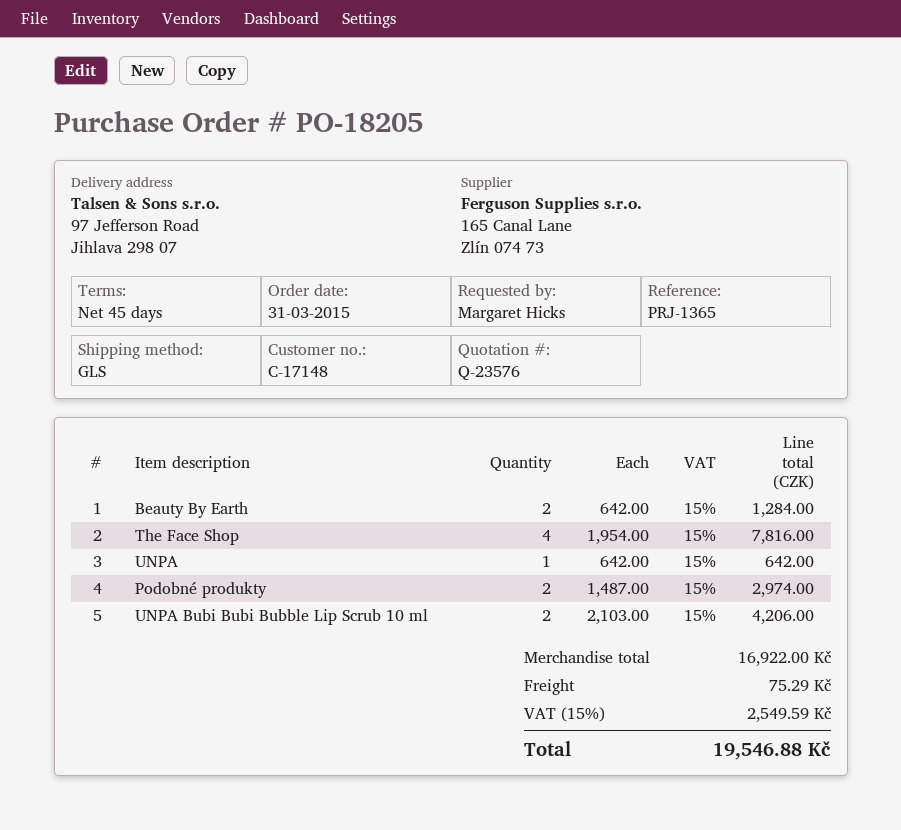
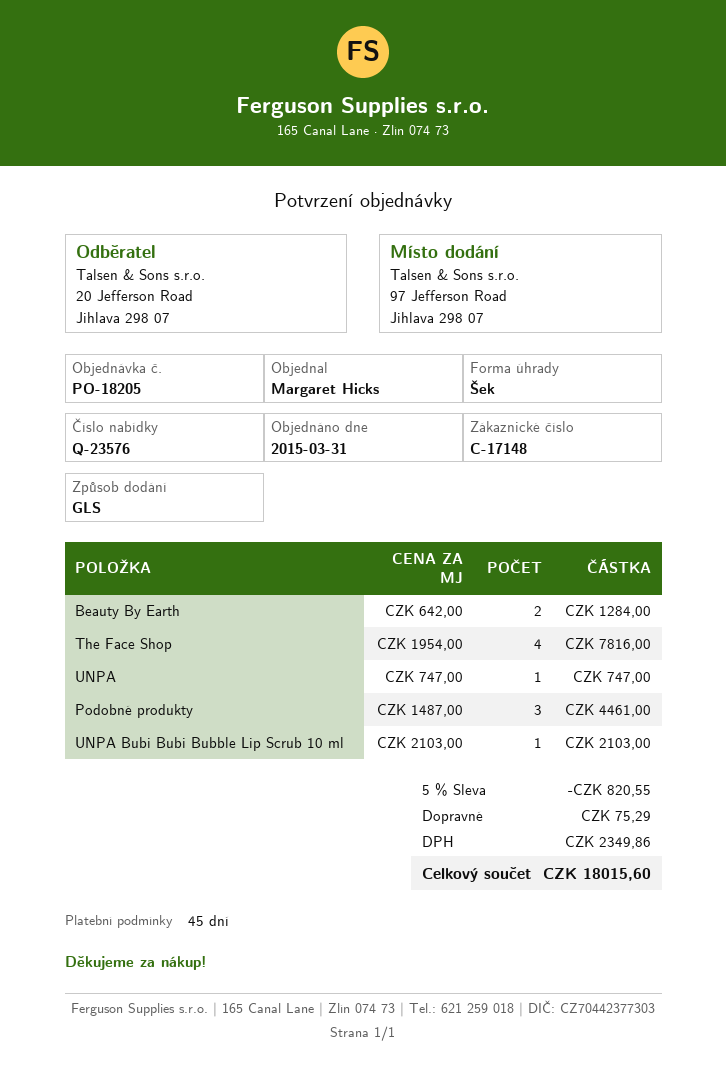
UNPA: 1 x 642.00 = 642.00 -> 1 x 747.00 = 747.00
Podobné produkty: 2 x 1487.00 = 2974.00 -> 3 x 1487.00 = 4461.00
UNPA Bubi Bubi Bubble Lip Scrub 10 ml: 2 x 2103.00 = 4206.00 -> 1 x 2103.00 = 2103.00
discount: none -> 5% = 820.55
tax: 2549.59 -> 2349.86
total: 19546.88 -> 18015.60

